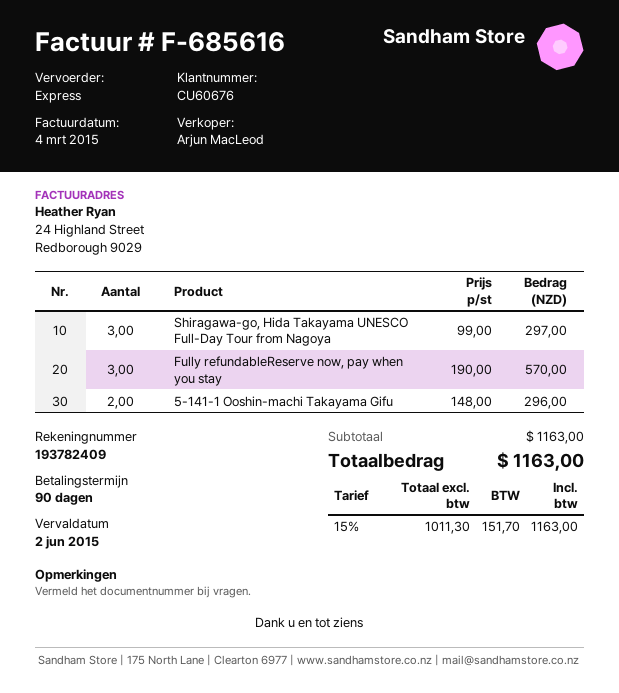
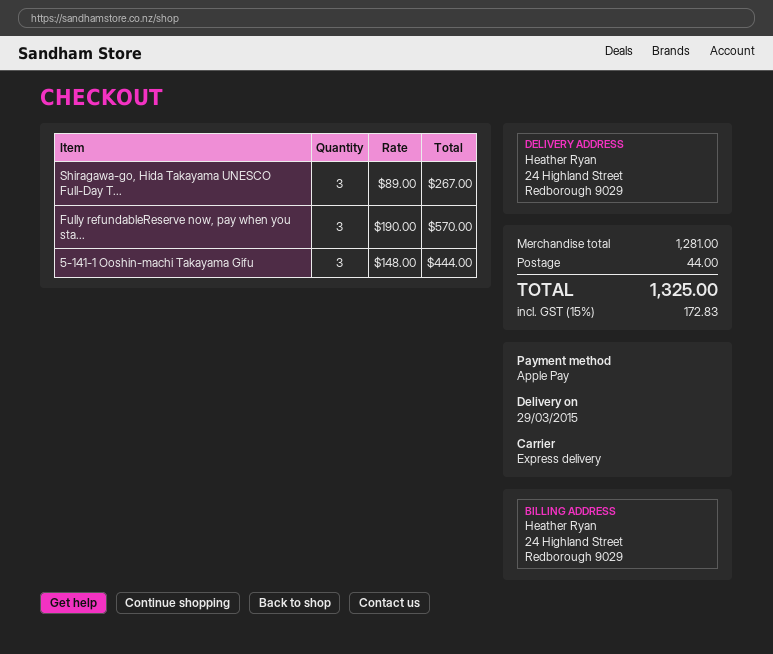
Shiragawa-go, Hida Takayama UNESCO Full-Day Tour from Nagoya: 3 x 99.00 = 297.00 -> 3 x 89.00 = 267.00
5-141-1 Ooshin-machi Takayama Gifu: 2 x 148.00 = 296.00 -> 3 x 148.00 = 444.00
subtotal: 1163.00 -> 1281.00
shipping: none -> 44.00
tax: 15% = 151.70 -> 15% = 172.83
total: 1163.00 -> 1325.00

